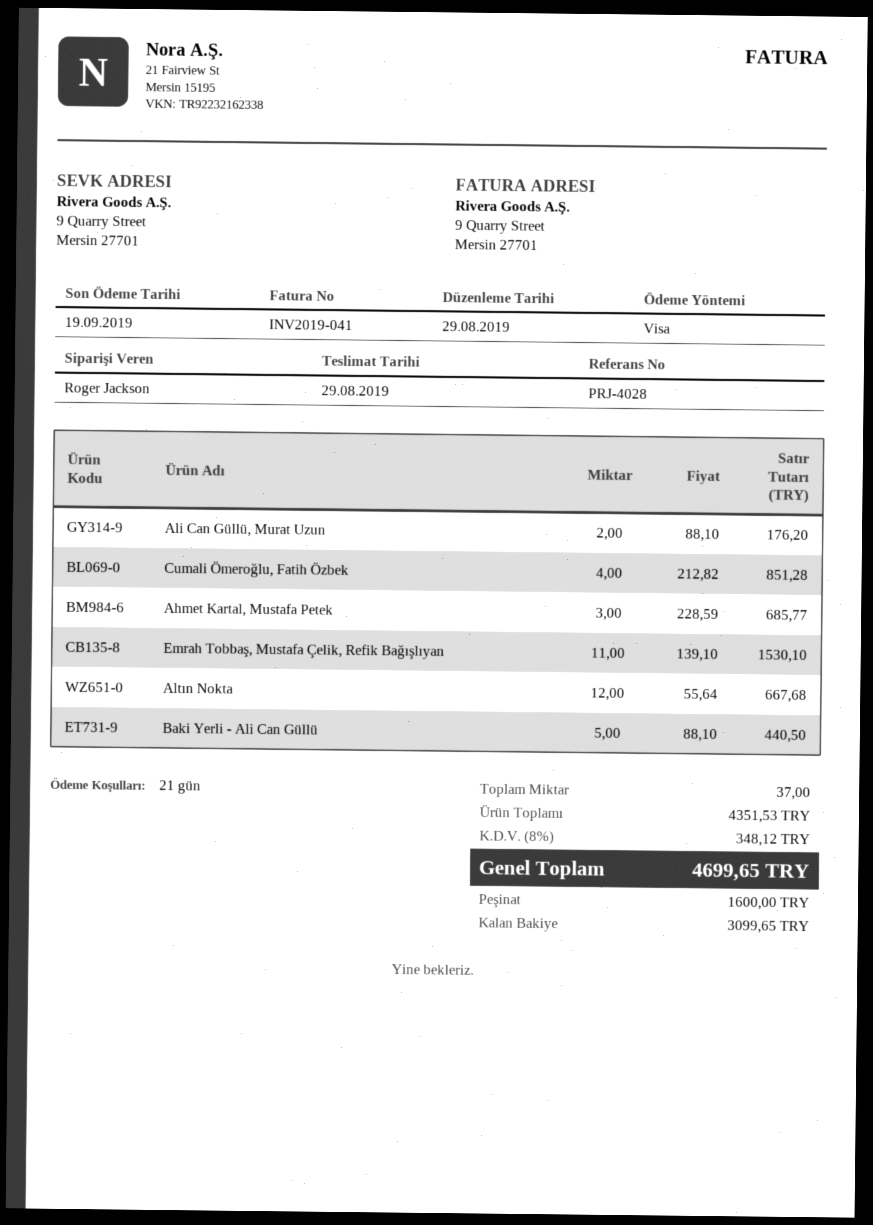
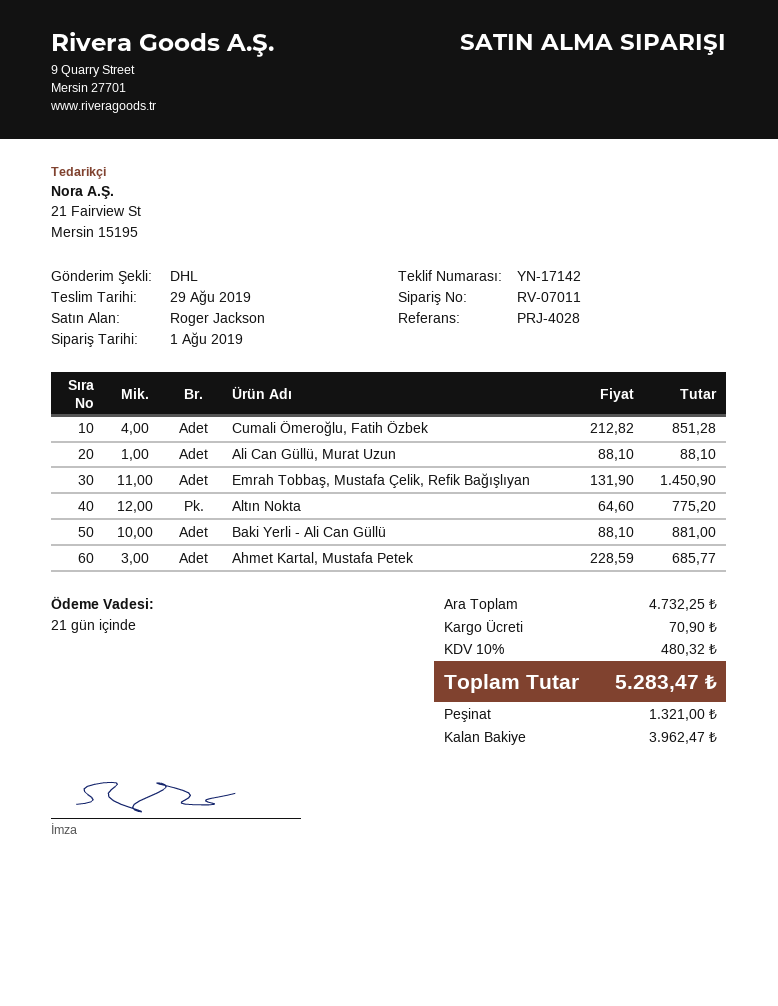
Ali Can Güllü, Murat Uzun: 2 x 88.10 = 176.20 -> 1 x 88.10 = 88.10
Emrah Tobbaş, Mustafa Çelik, Refik Bağışlıyan: 11 x 139.10 = 1530.10 -> 11 x 131.90 = 1450.90
Altın Nokta: 12 x 55.64 = 667.68 -> 12 x 64.60 = 775.20
Baki Yerli - Ali Can Güllü: 5 x 88.10 = 440.50 -> 10 x 88.10 = 881.00
subtotal: 4351.53 -> 4732.25
shipping: none -> 70.90
tax: 8% = 348.12 -> 10% = 480.32
total: 4699.65 -> 5283.47
deposit: 1600.00 -> 1321.00
balance: 3099.65 -> 3962.47

